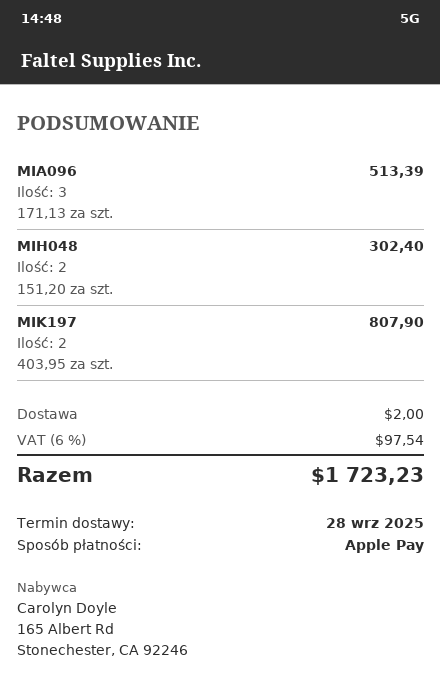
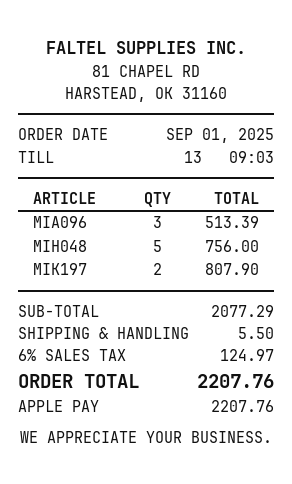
MIH048: 2 for 302.40 -> 5 for 756.00
shipping: 2.00 -> 5.50
tax: 6% = 97.54 -> 6% = 124.97
total: 1723.23 -> 2207.76

